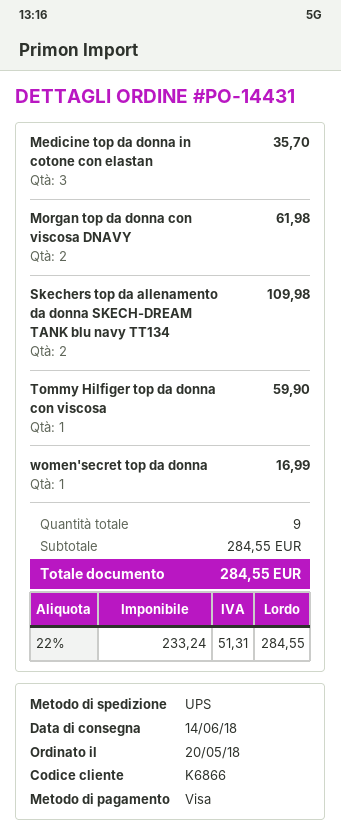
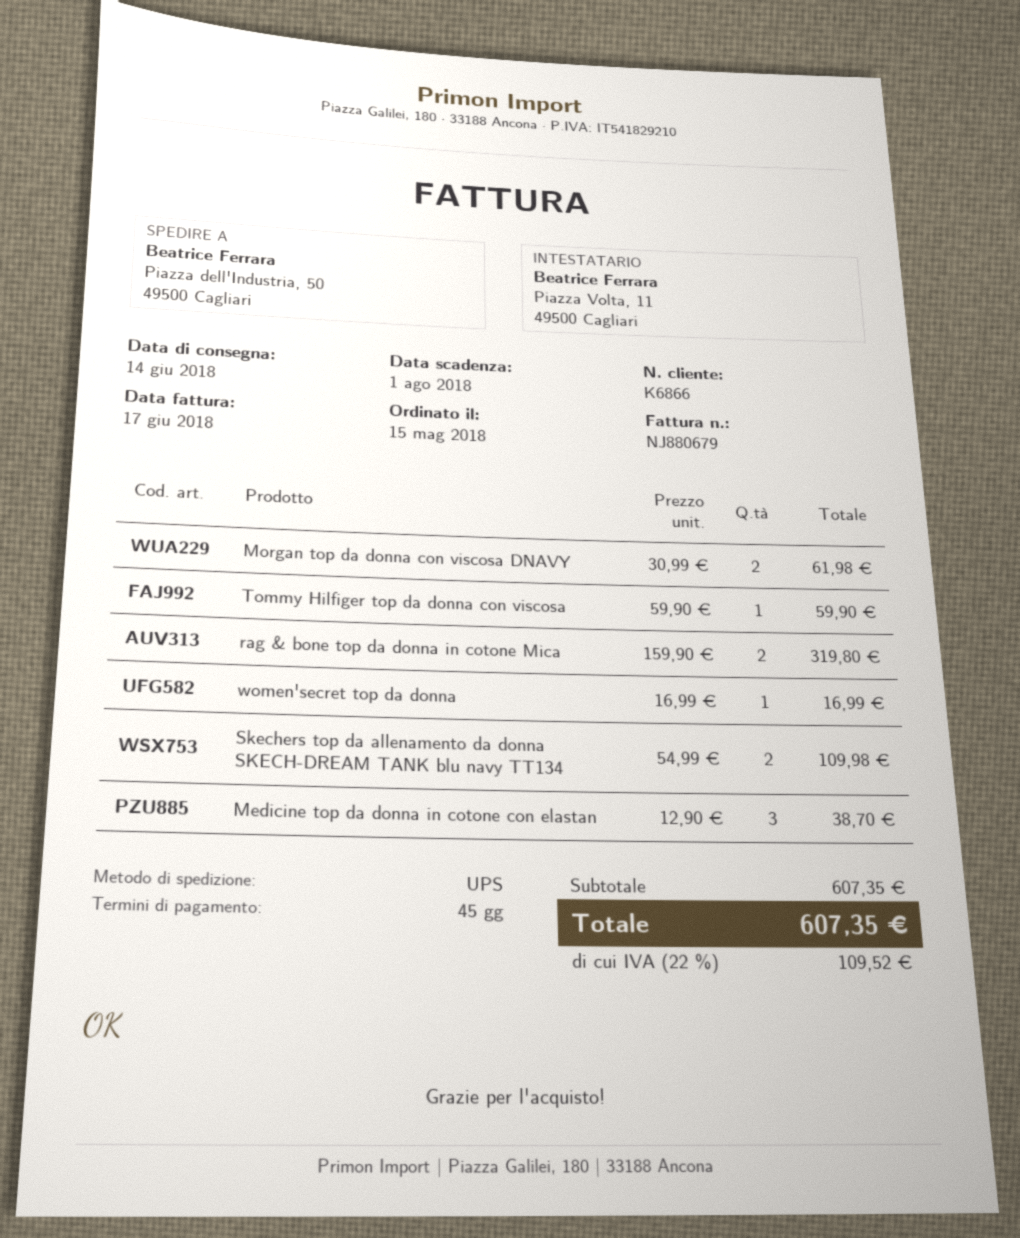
order date: 2018-05-20 -> 2018-05-15
Medicine top da donna in cotone con elastan: 3 for 35.70 -> 3 for 38.70
rag & bone top da donna in cotone Mica: none -> 2 for 319.80
subtotal: 284.55 -> 607.35
tax: 22% = 51.31 -> 22% = 109.52
total: 284.55 -> 607.35

